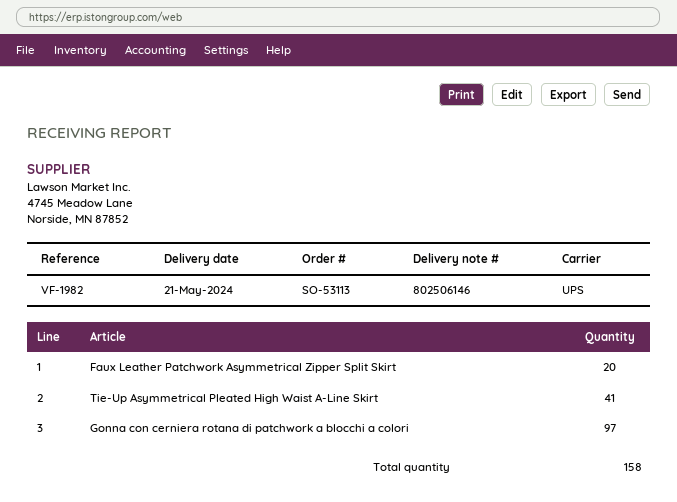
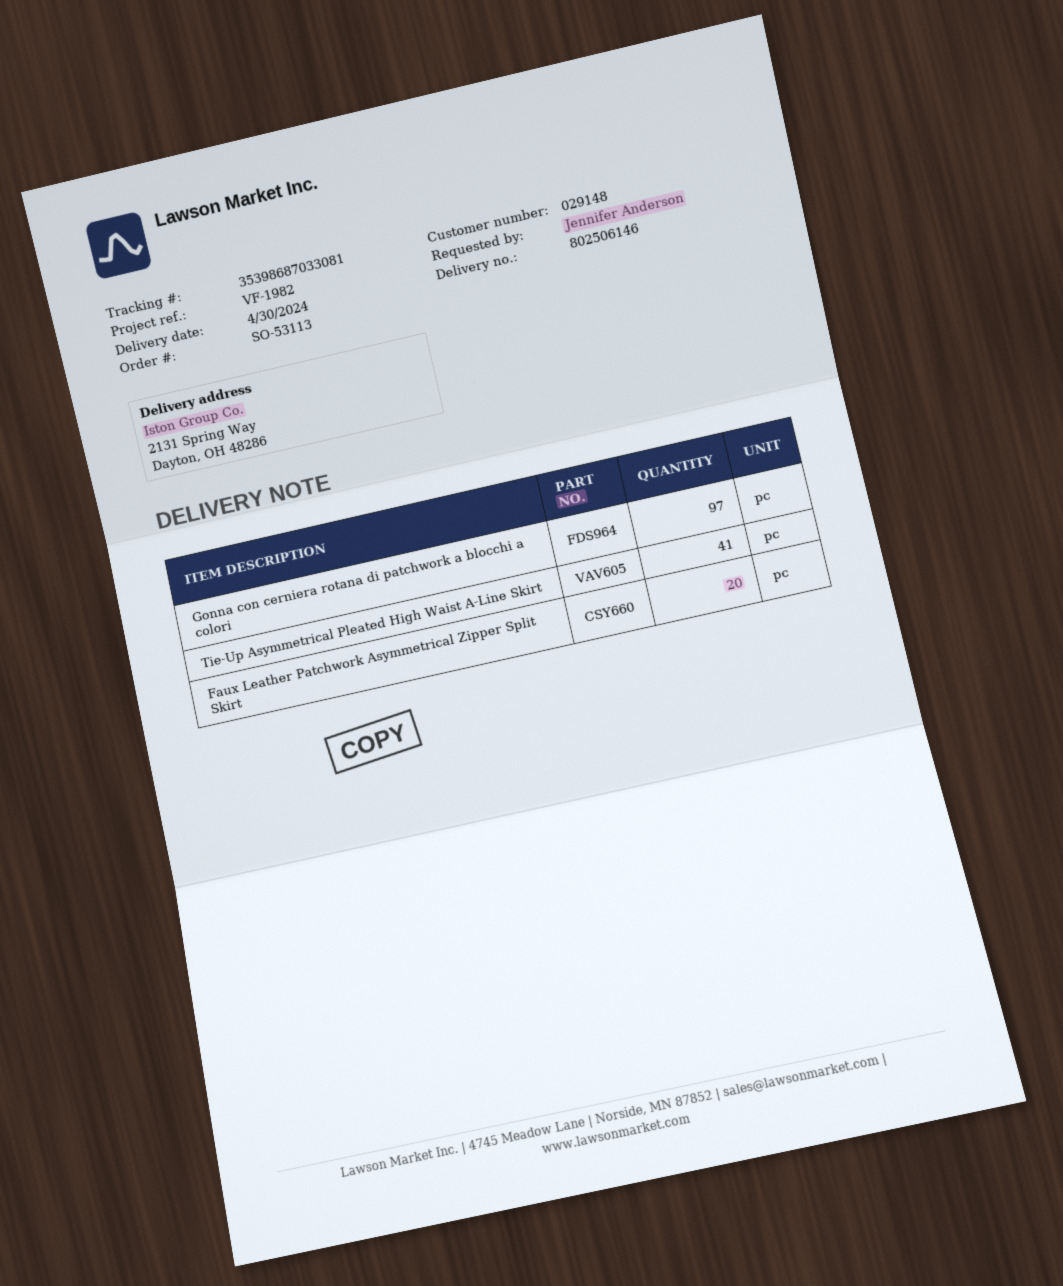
delivery date: 2024-05-21 -> 2024-04-30

